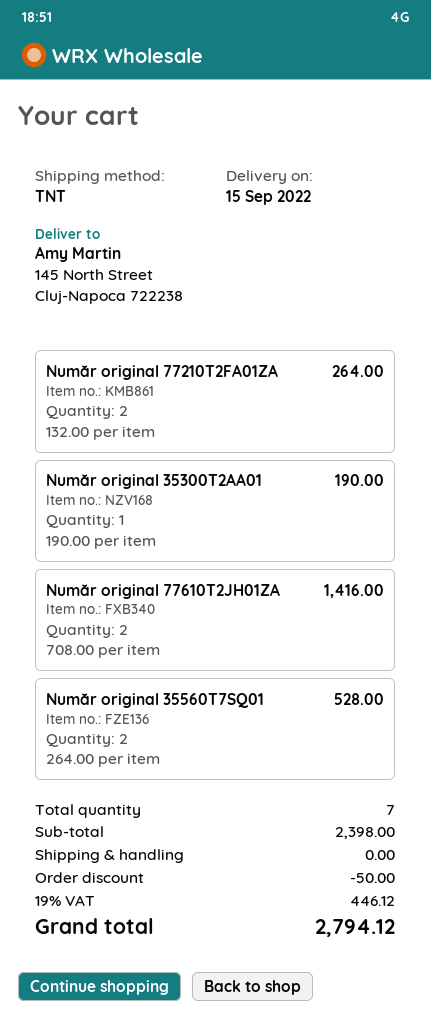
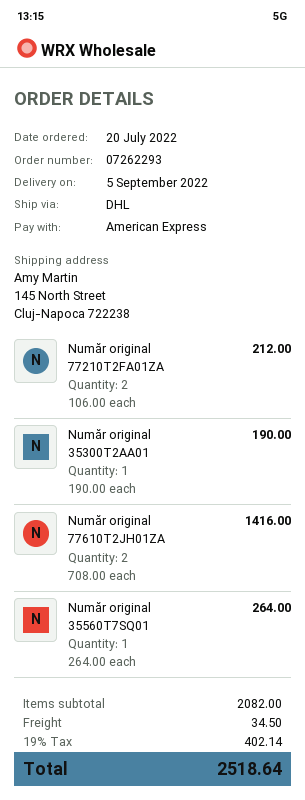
delivery date: 2022-09-15 -> 2022-09-05
shipping method: TNT -> DHL
Număr original 77210T2FA01ZA: 2 x 132.00 = 264.00 -> 2 x 106.00 = 212.00
Număr original 35560T7SQ01: 2 x 264.00 = 528.00 -> 1 x 264.00 = 264.00
subtotal: 2398.00 -> 2082.00
discount: 50.00 -> none
shipping: 0.00 -> 34.50
tax: 19% = 446.12 -> 19% = 402.14
total: 2794.12 -> 2518.64

